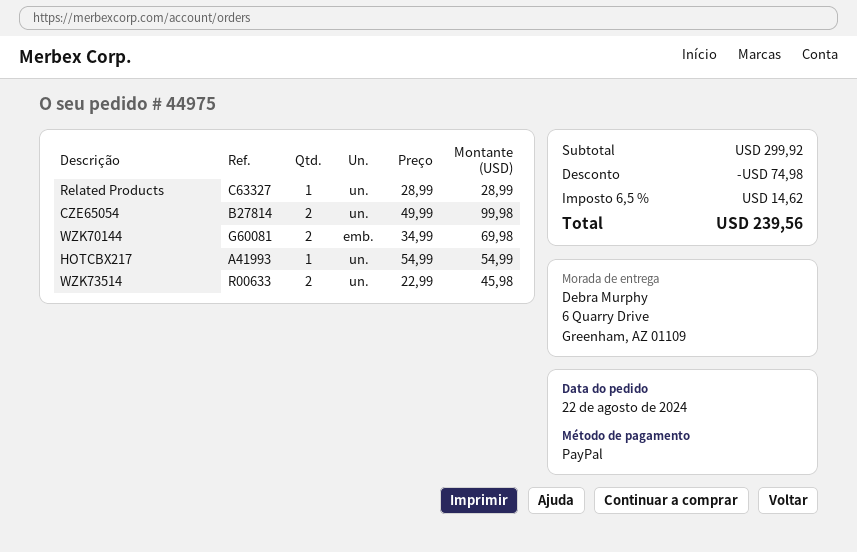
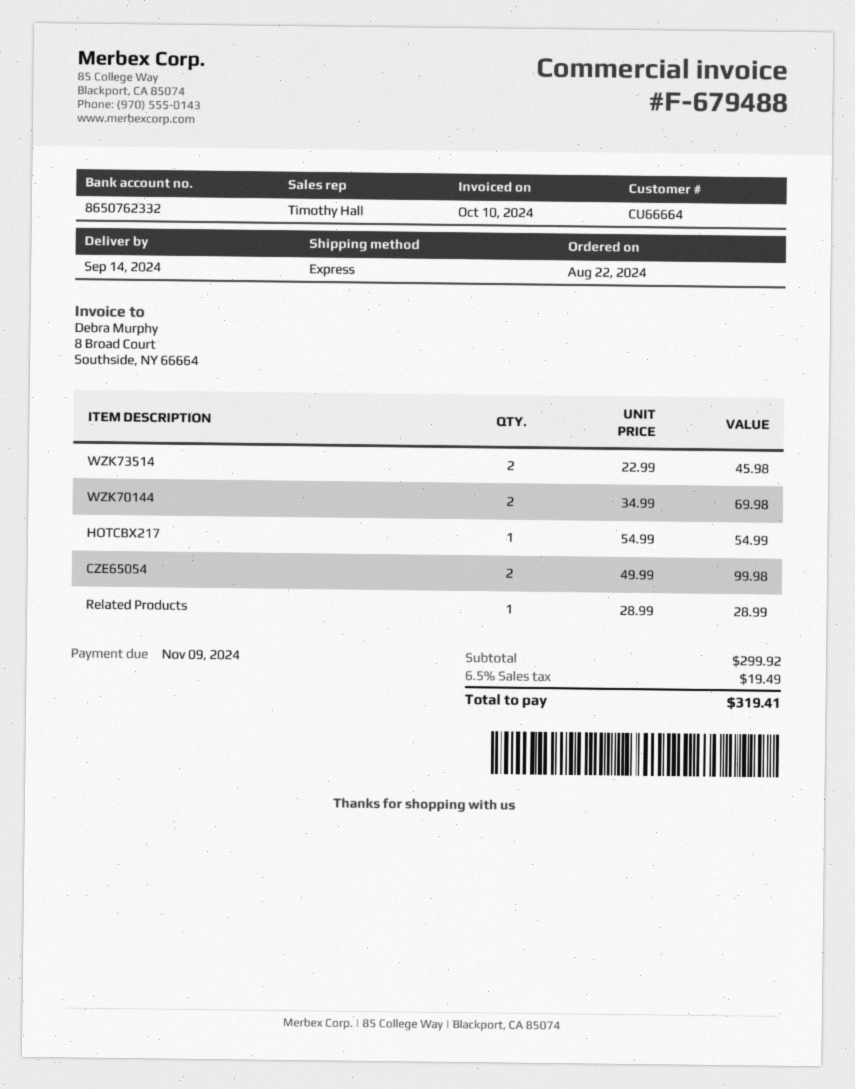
discount: 74.98 -> none
tax: 6.5% = 14.62 -> 6.5% = 19.49
total: 239.56 -> 319.41

